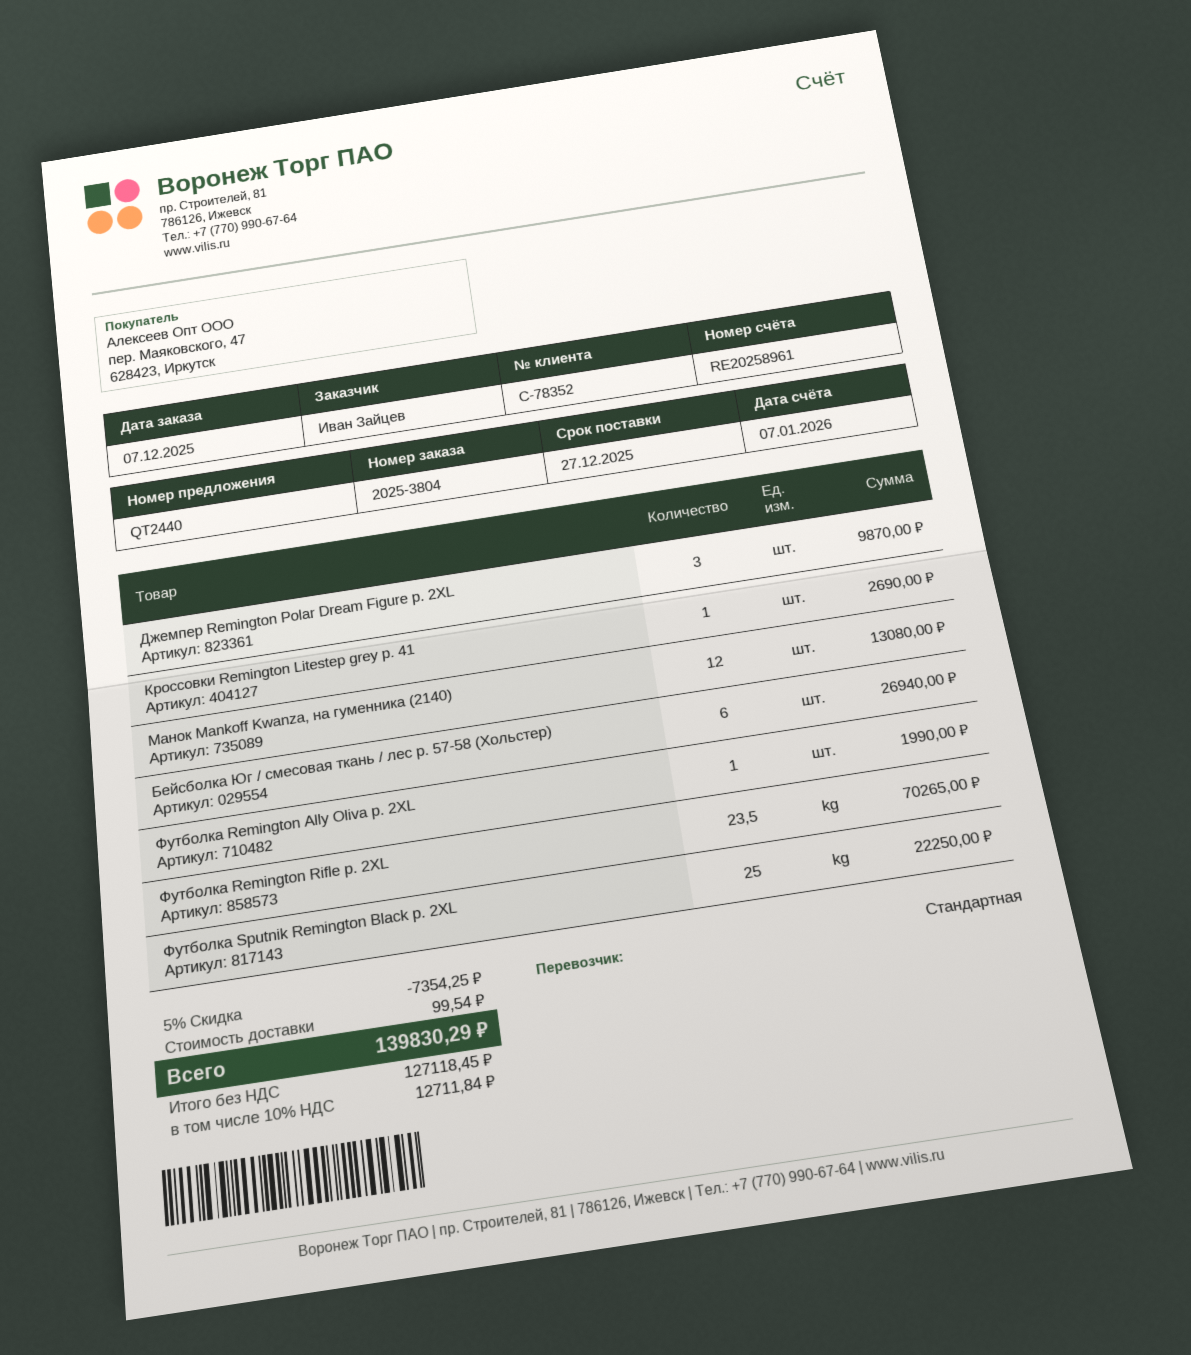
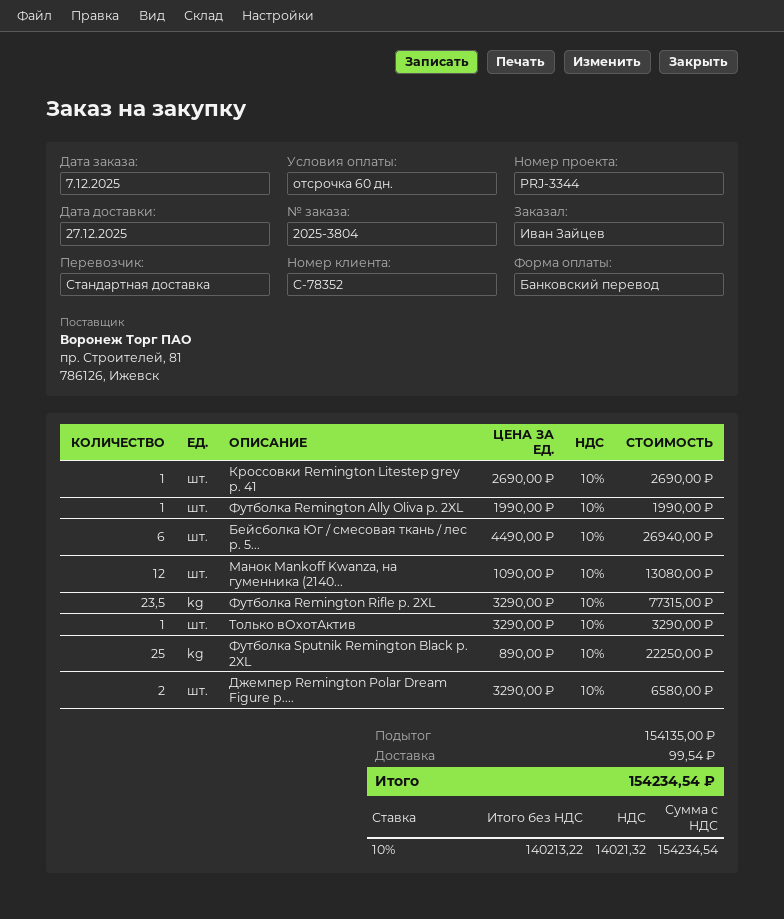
Джемпер Remington Polar Dream Figure р. 2XL: 3 for 9870.00 -> 2 for 6580.00
Футболка Remington Rifle р. 2XL: 23.5 for 70265.00 -> 23.5 for 77315.00
Только вОхотАктив: none -> 1 for 3290.00
discount: 5% = 7354.25 -> none
net: 127118.45 -> 140213.22
tax: 10% = 12711.84 -> 10% = 14021.32
total: 139830.29 -> 154234.54

